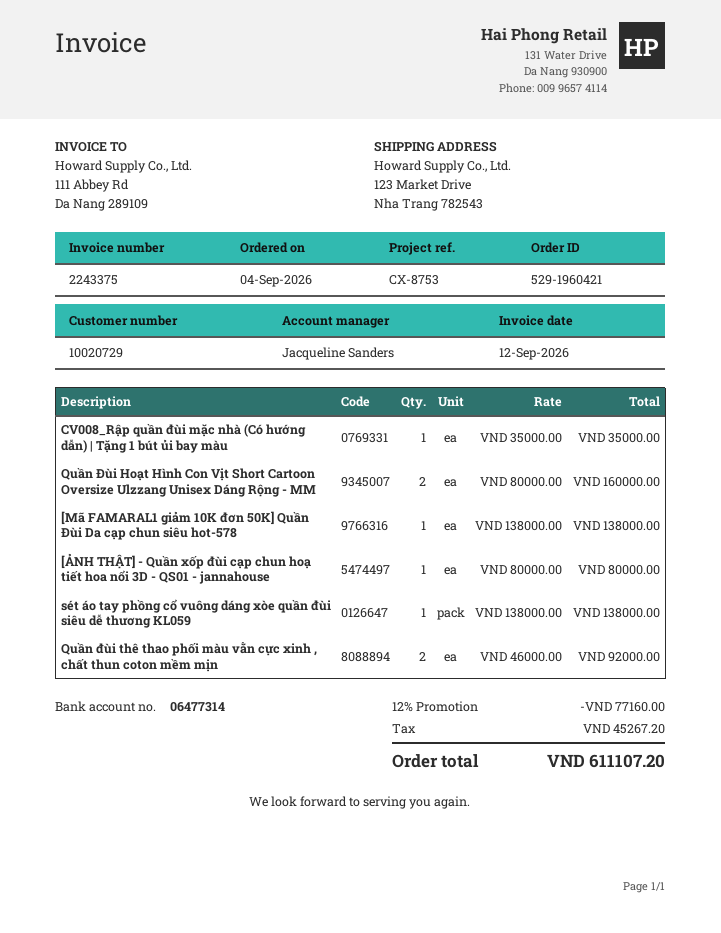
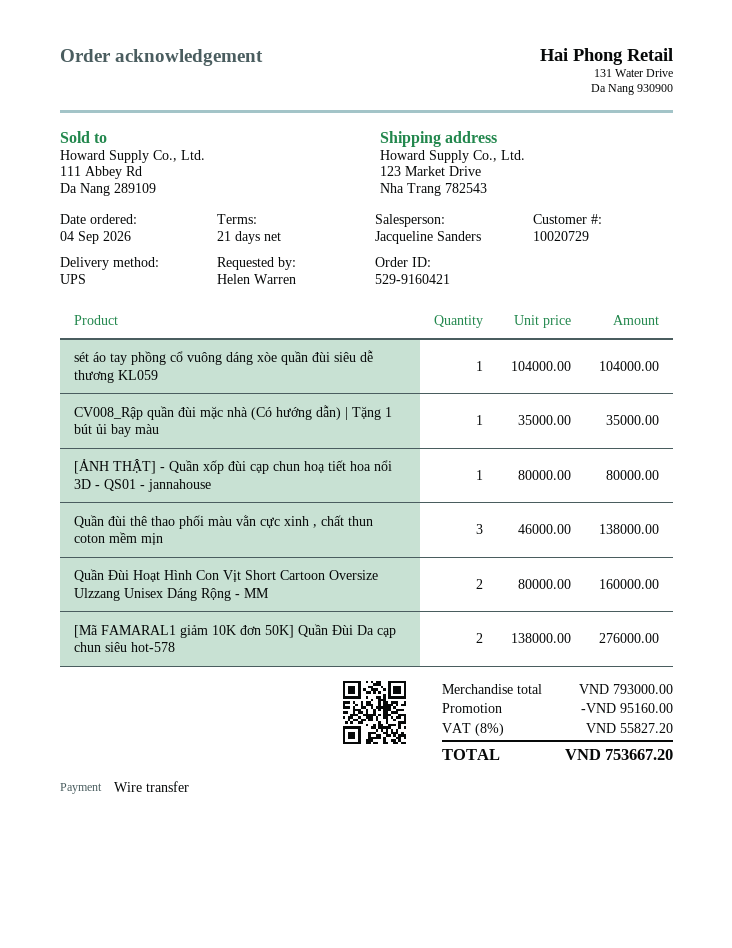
order number: 529-1960421 -> 529-9160421
[Mã FAMARAL1 giảm 10K đơn 50K] Quần Đùi Da cạp chun siêu hot-578: 1 x 138000.00 = 138000.00 -> 2 x 138000.00 = 276000.00
sét áo tay phồng cổ vuông dáng xòe quần đùi siêu dễ thương KL059: 1 x 138000.00 = 138000.00 -> 1 x 104000.00 = 104000.00
Quần đùi thê thao phối màu vằn cực xinh , chất thun coton mềm mịn: 2 x 46000.00 = 92000.00 -> 3 x 46000.00 = 138000.00
discount: 77160.00 -> 95160.00
tax: 45267.20 -> 55827.20
total: 611107.20 -> 753667.20

